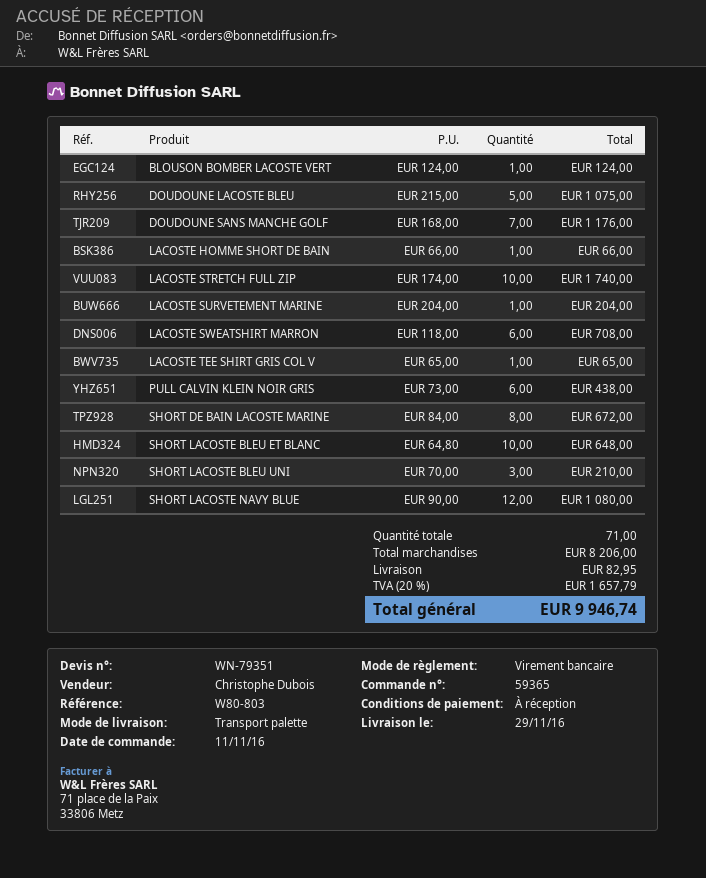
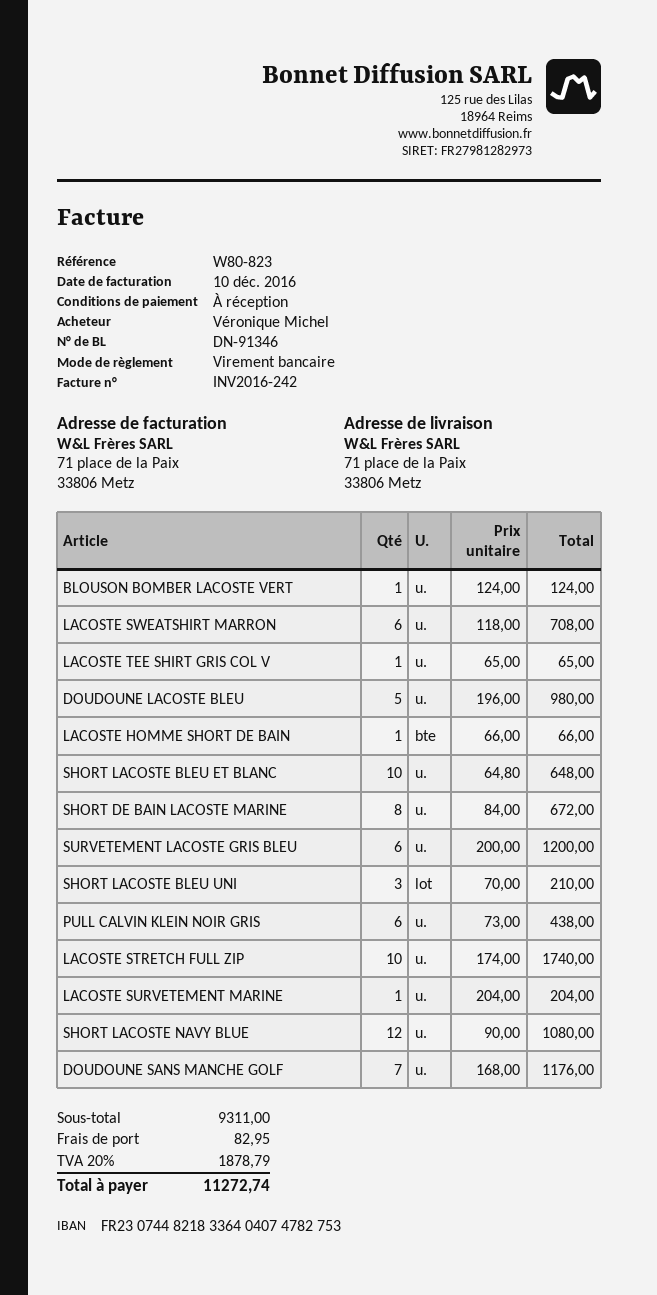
reference: W80-803 -> W80-823
DOUDOUNE LACOSTE BLEU: 5 x 215.00 = 1075.00 -> 5 x 196.00 = 980.00
SURVETEMENT LACOSTE GRIS BLEU: none -> 6 x 200.00 = 1200.00
subtotal: 8206.00 -> 9311.00
tax: 20% = 1657.79 -> 20% = 1878.79
total: 9946.74 -> 11272.74

